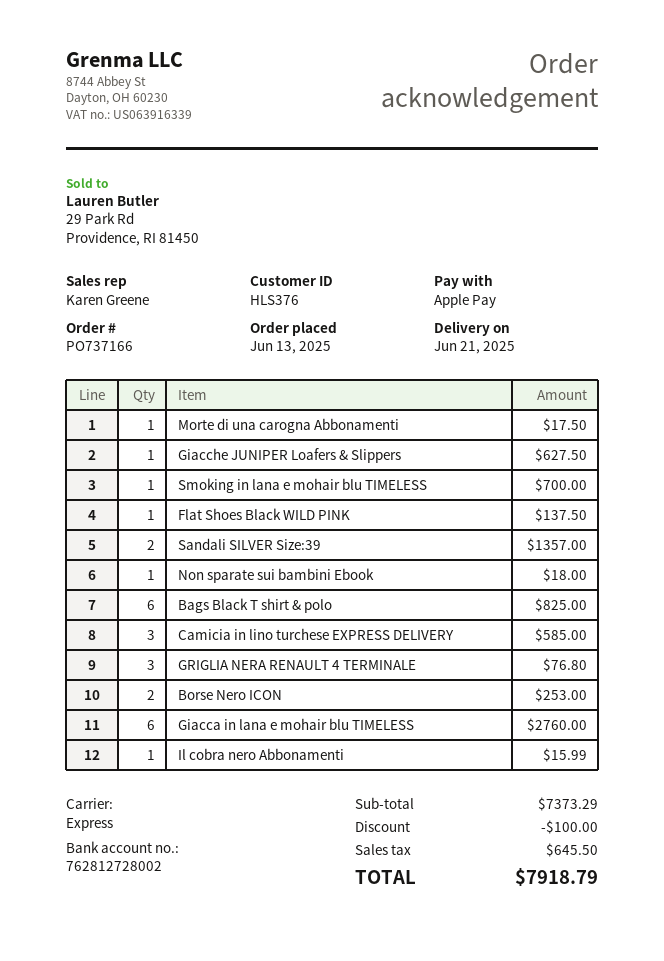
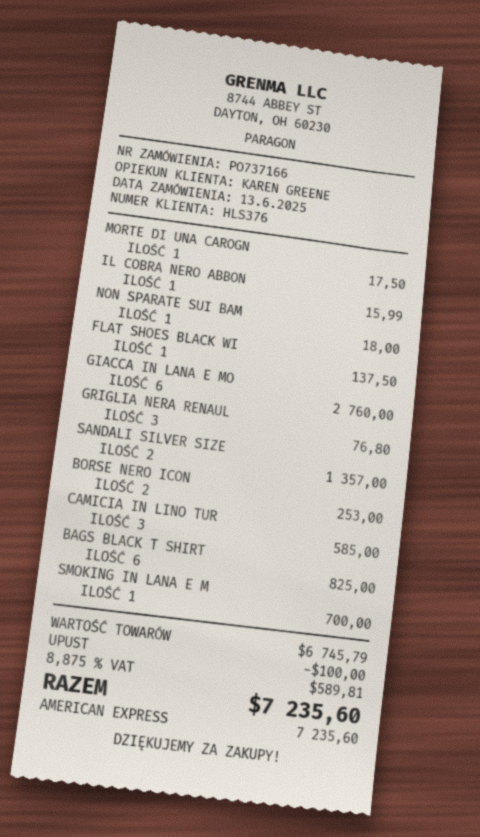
payment method: Apple Pay -> American Express
Giacche JUNIPER Loafers & Slippers: 1 for 627.50 -> none
subtotal: 7373.29 -> 6745.79
tax: 645.50 -> 589.81
total: 7918.79 -> 7235.60

